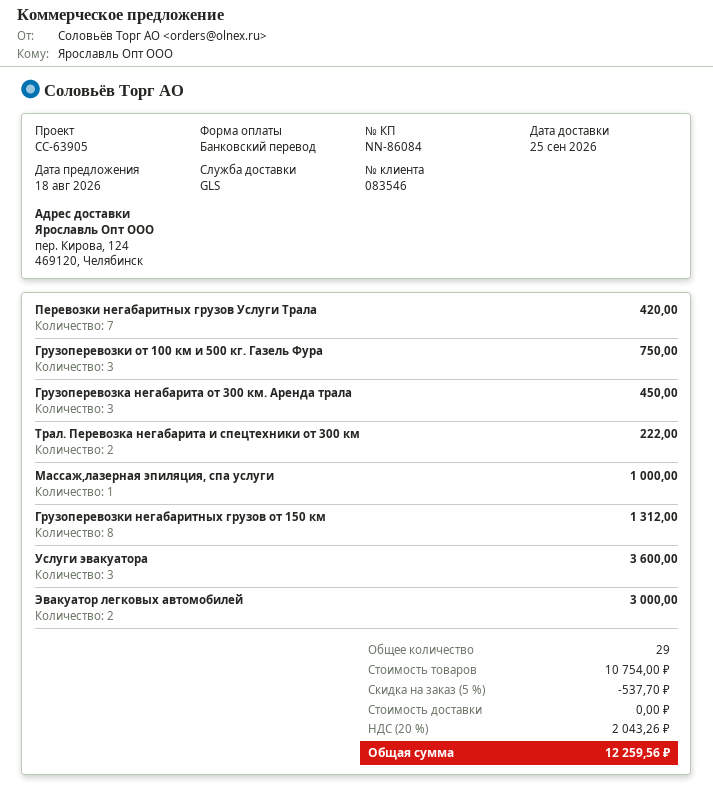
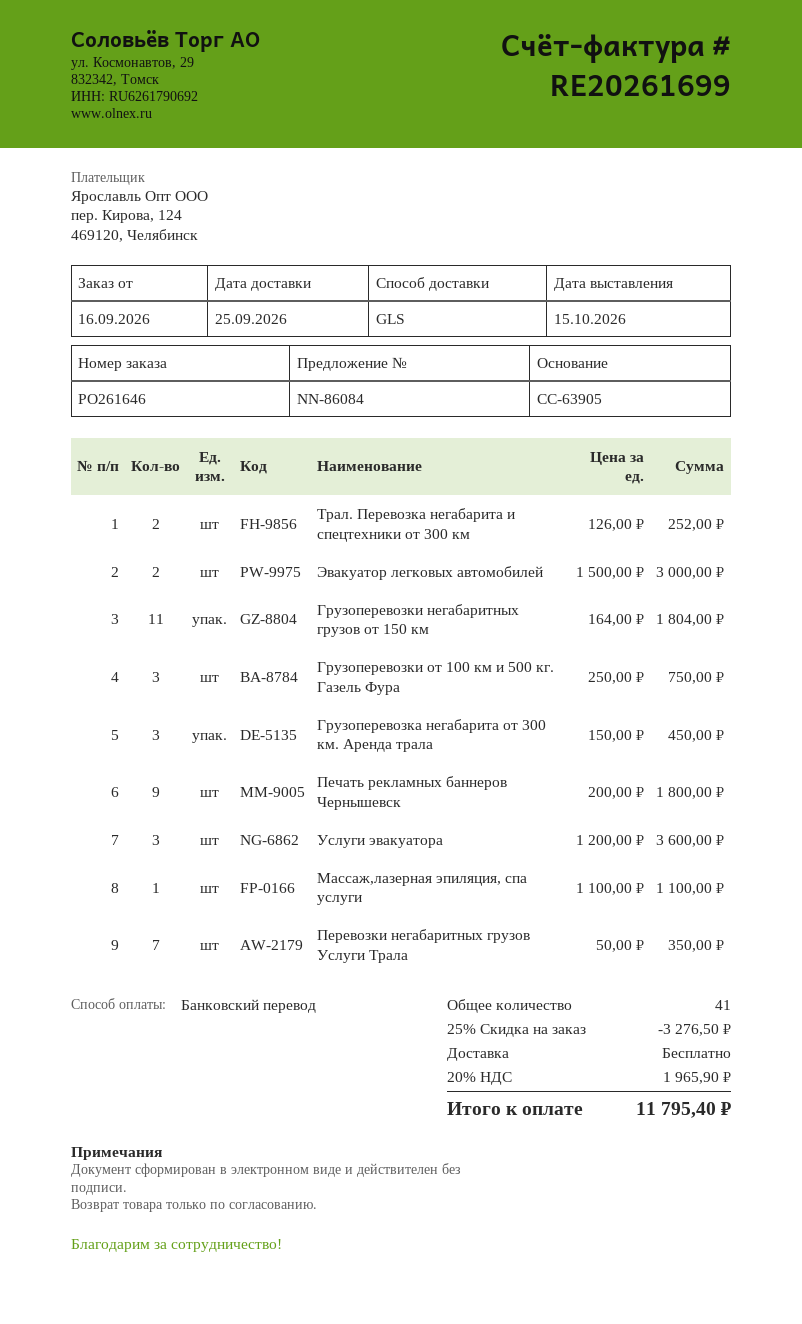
Перевозки негабаритных грузов Услуги Трала: 7 for 420.00 -> 7 for 350.00
Трал. Перевозка негабарита и спецтехники от 300 км: 2 for 222.00 -> 2 for 252.00
Массаж,лазерная эпиляция, спа услуги: 1 for 1000.00 -> 1 for 1100.00
Грузоперевозки негабаритных грузов от 150 км: 8 for 1312.00 -> 11 for 1804.00
Печать рекламных баннеров Чернышевск: none -> 9 for 1800.00
total quantity: 29 -> 41
discount: 5% = 537.70 -> 25% = 3276.50
tax: 20% = 2043.26 -> 20% = 1965.90
total: 12259.56 -> 11795.40

